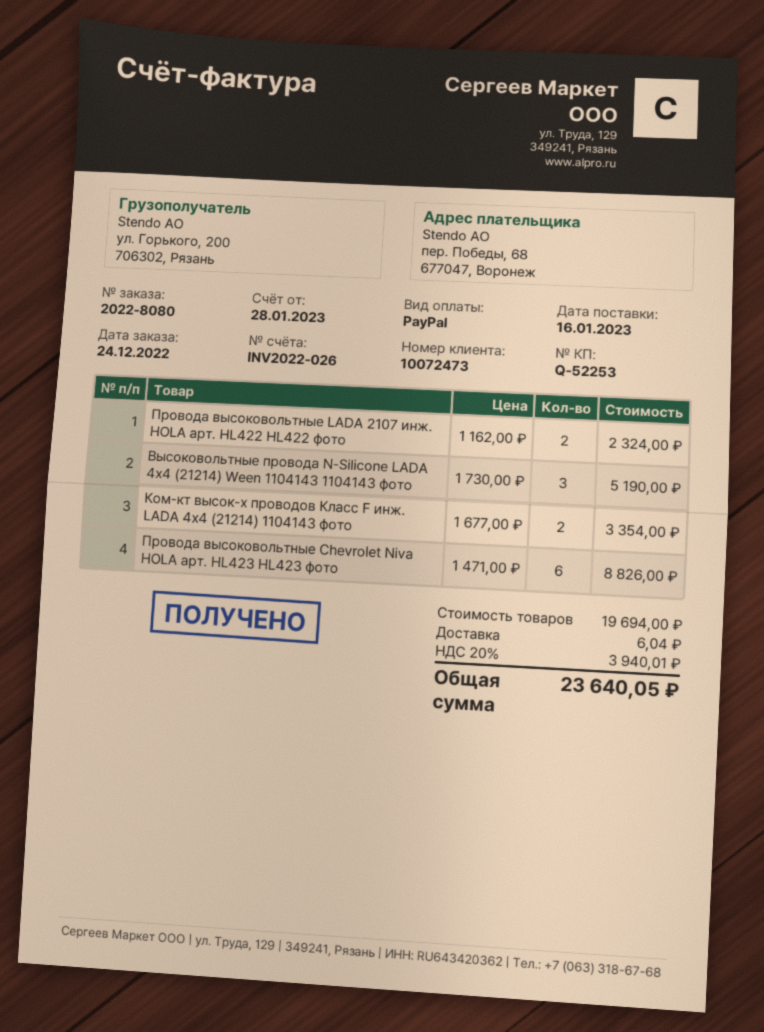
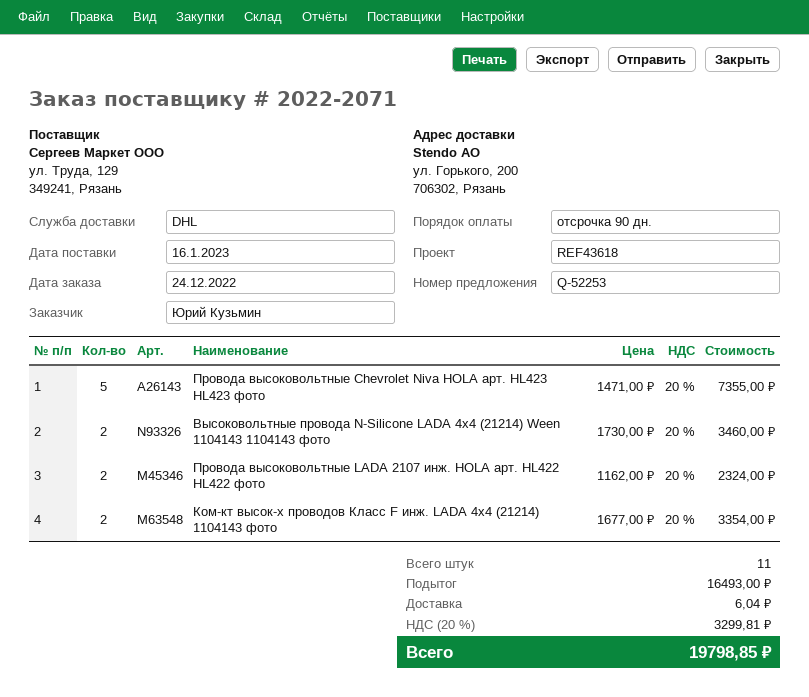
order number: 2022-8080 -> 2022-2071
Высоковольтные провода N-Silicone LADA 4x4 (21214) Ween 1104143 1104143 фото: 3 x 1730.00 = 5190.00 -> 2 x 1730.00 = 3460.00
Провода высоковольтные Chevrolet Niva HOLA арт. HL423 HL423 фото: 6 x 1471.00 = 8826.00 -> 5 x 1471.00 = 7355.00
subtotal: 19694.00 -> 16493.00
tax: 20% = 3940.01 -> 20% = 3299.81
total: 23640.05 -> 19798.85

